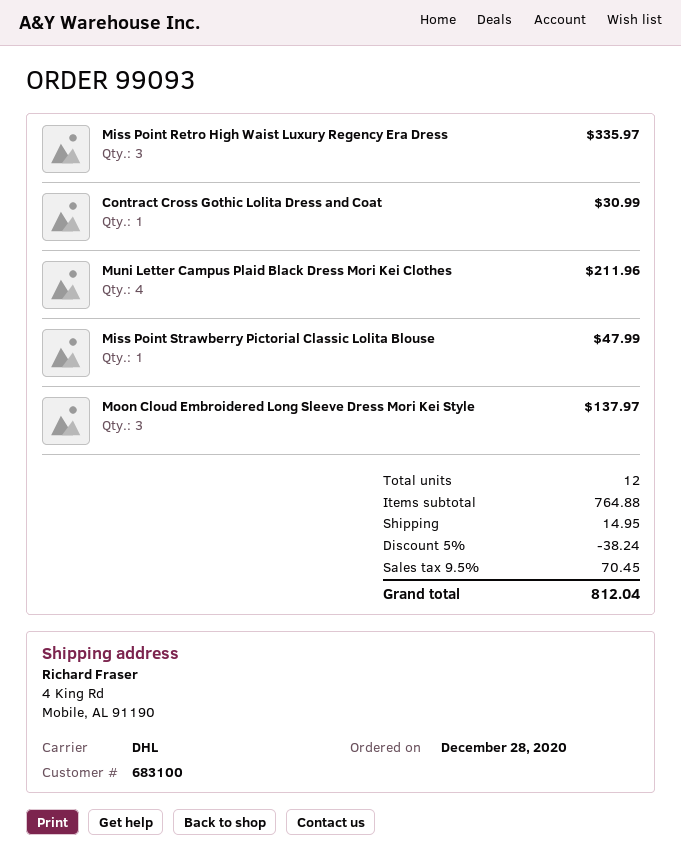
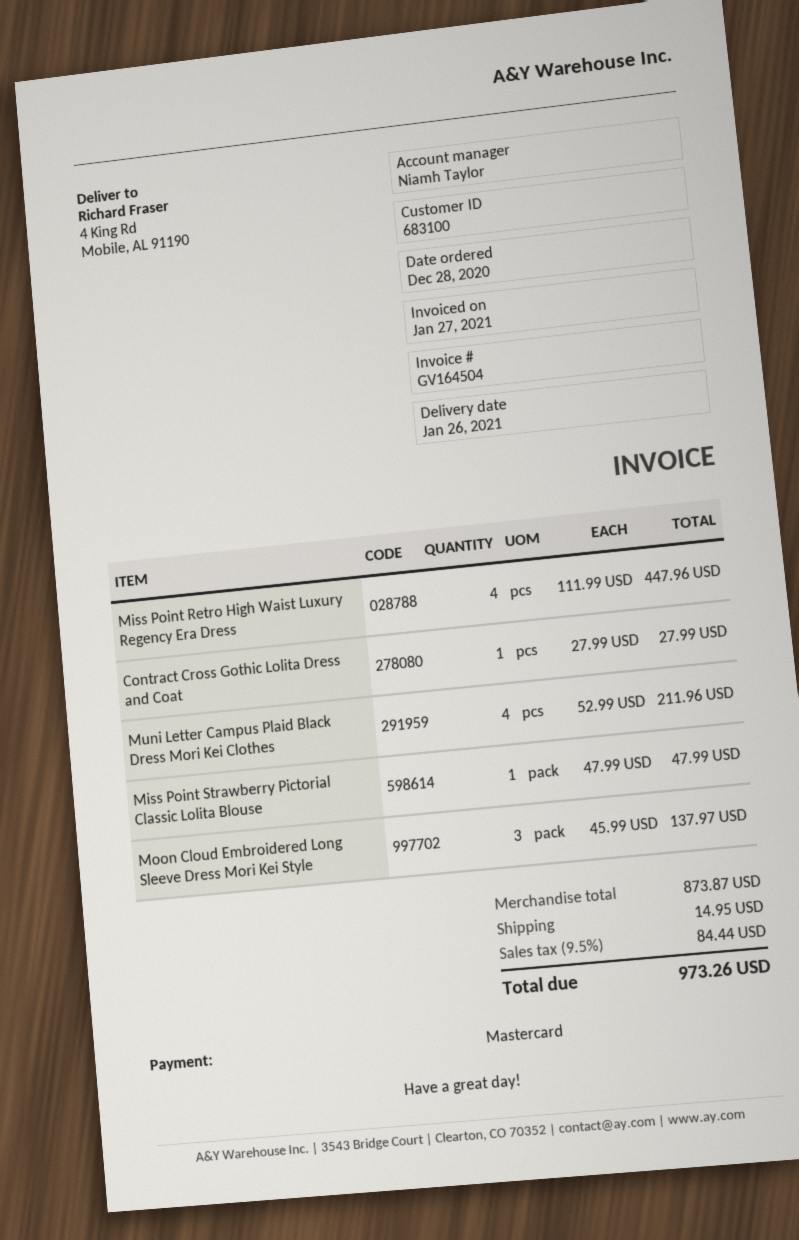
Miss Point Retro High Waist Luxury Regency Era Dress: 3 for 335.97 -> 4 for 447.96
Contract Cross Gothic Lolita Dress and Coat: 1 for 30.99 -> 1 for 27.99
subtotal: 764.88 -> 873.87
discount: 5% = 38.24 -> none
tax: 9.5% = 70.45 -> 9.5% = 84.44
total: 812.04 -> 973.26

